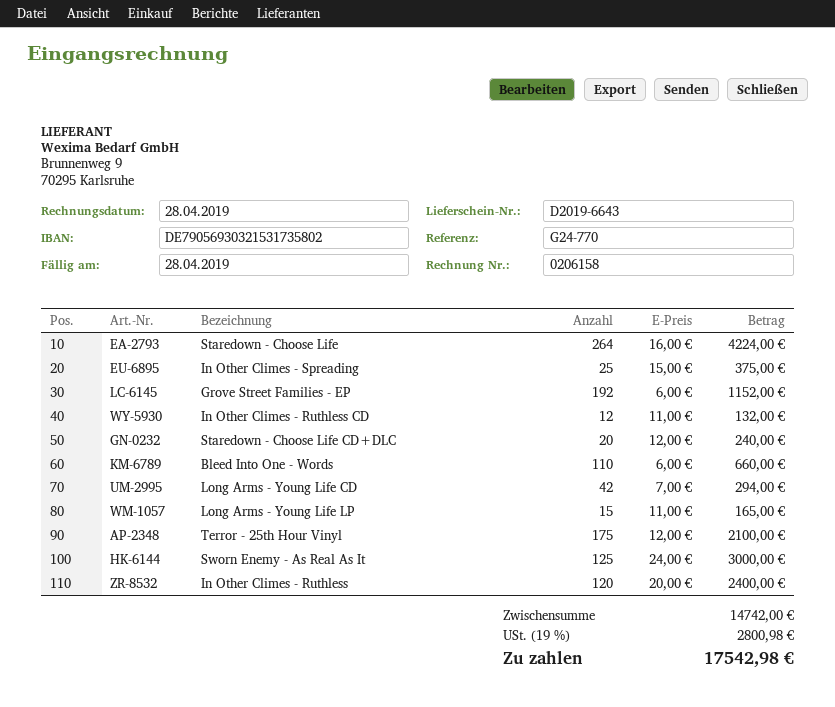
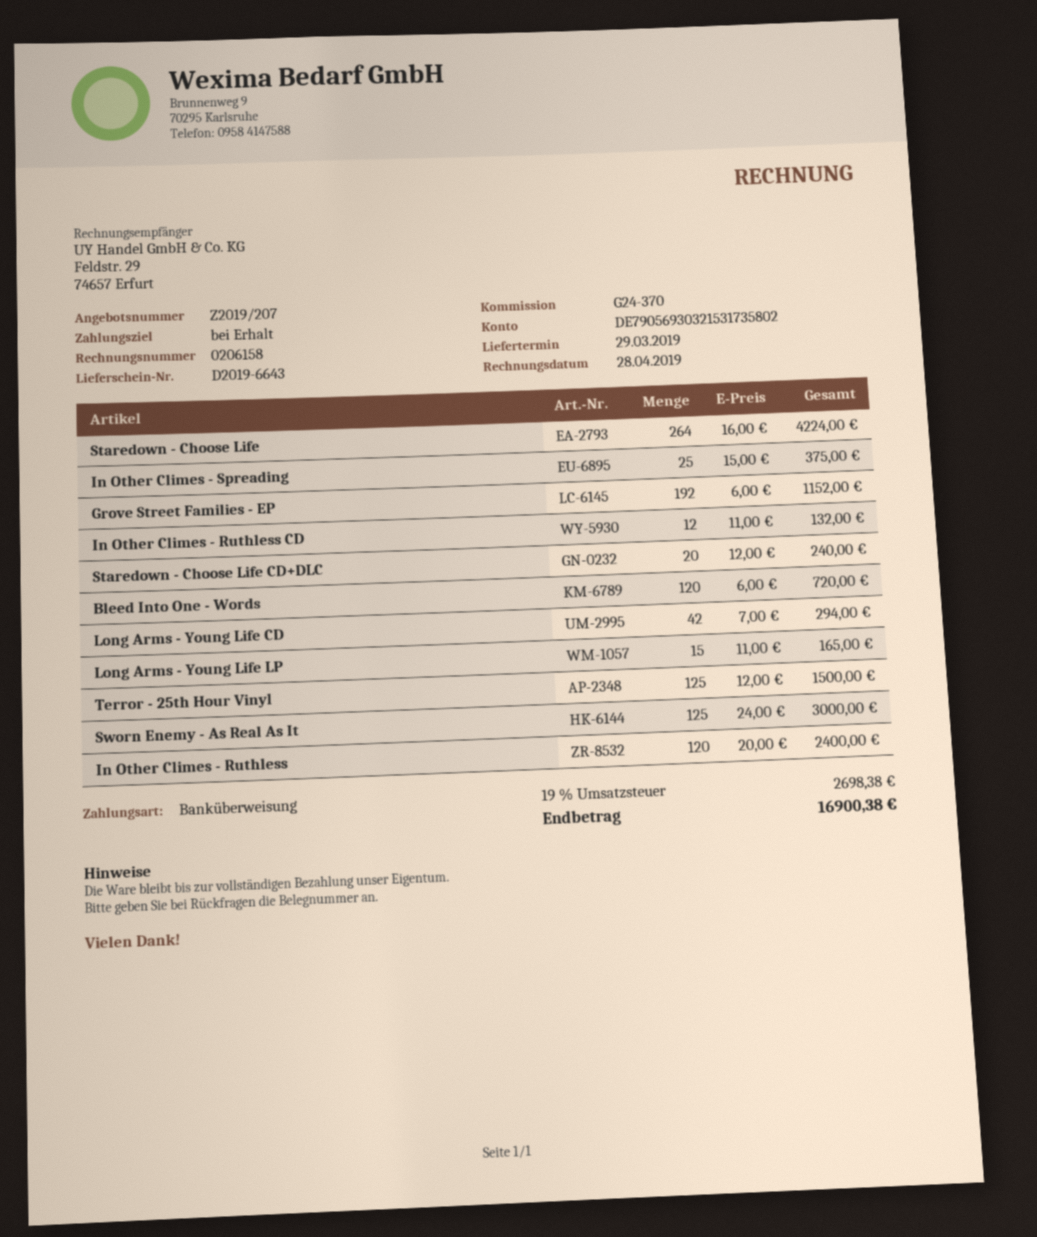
reference: G24-770 -> G24-370
Bleed Into One - Words: 110 x 6.00 = 660.00 -> 120 x 6.00 = 720.00
Terror - 25th Hour Vinyl: 175 x 12.00 = 2100.00 -> 125 x 12.00 = 1500.00
tax: 19% = 2800.98 -> 19% = 2698.38
total: 17542.98 -> 16900.38

